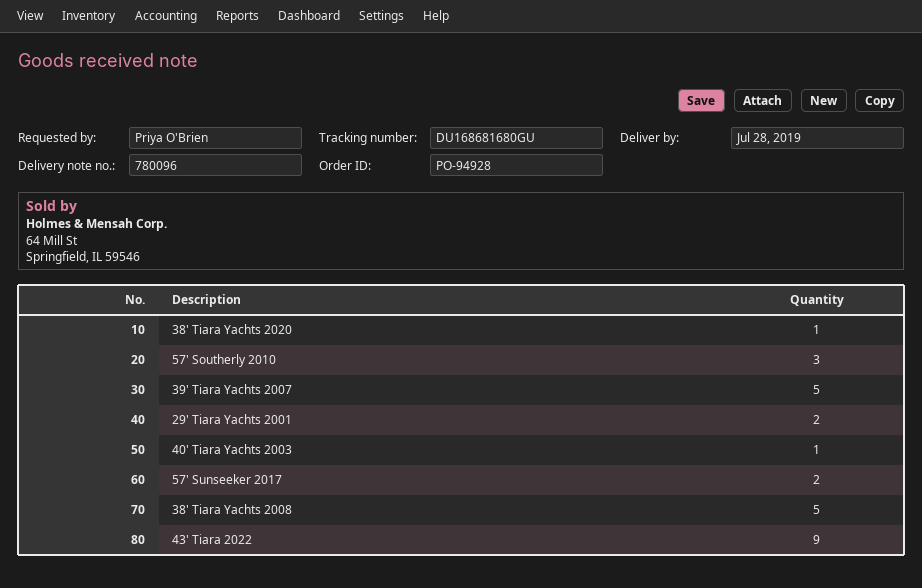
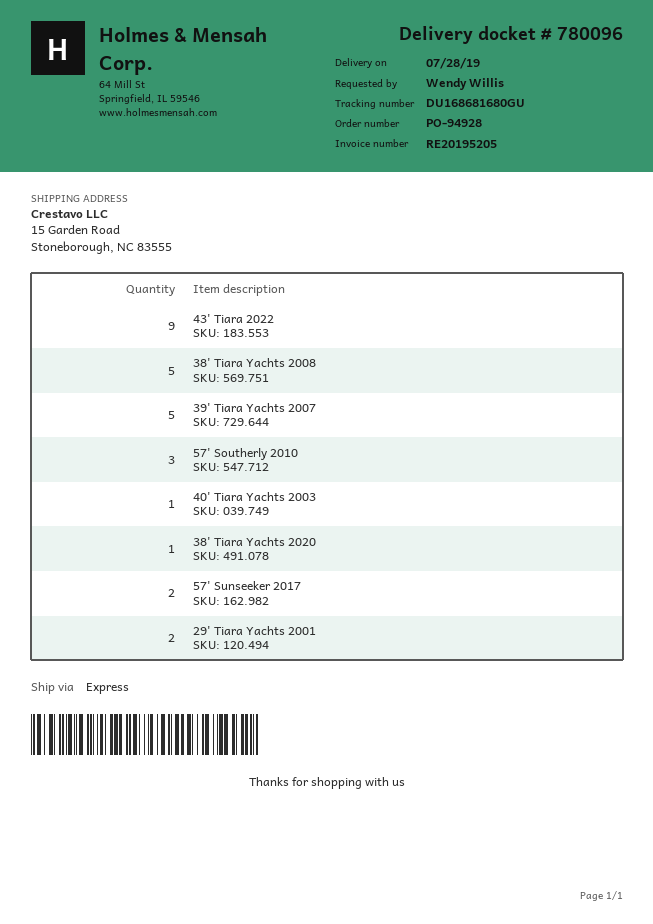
ordered by: Priya O'Brien -> Wendy Willis

